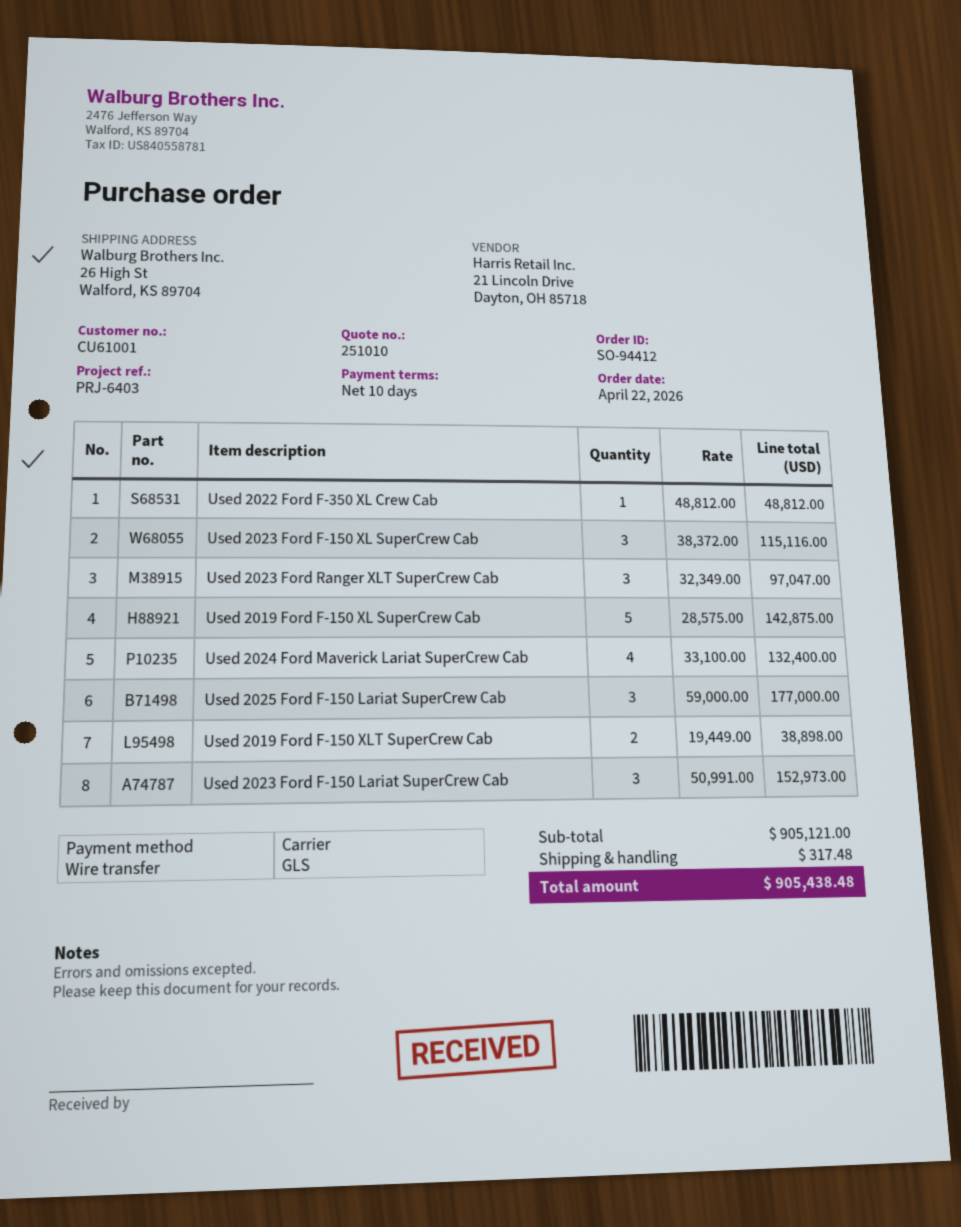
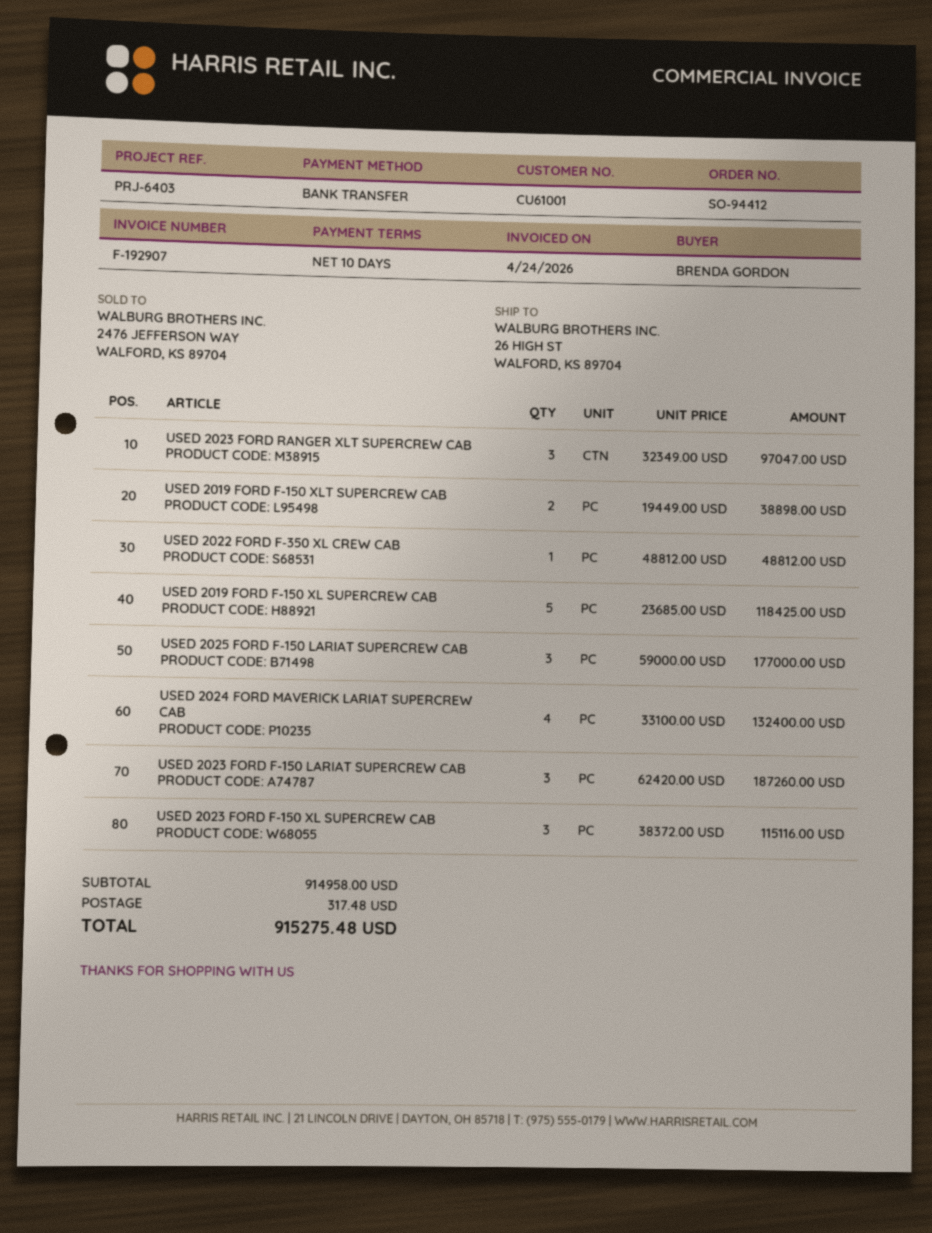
Used 2019 Ford F-150 XL SuperCrew Cab: 5 x 28575.00 = 142875.00 -> 5 x 23685.00 = 118425.00
Used 2023 Ford F-150 Lariat SuperCrew Cab: 3 x 50991.00 = 152973.00 -> 3 x 62420.00 = 187260.00
subtotal: 905121.00 -> 914958.00
total: 905438.48 -> 915275.48

